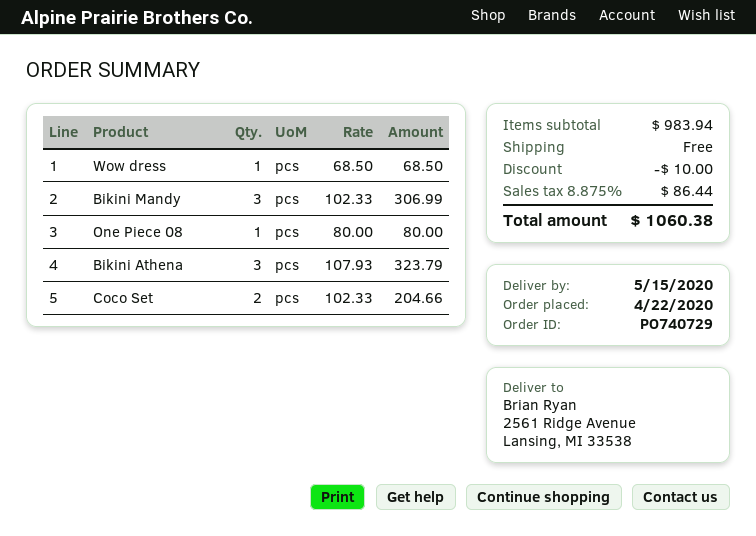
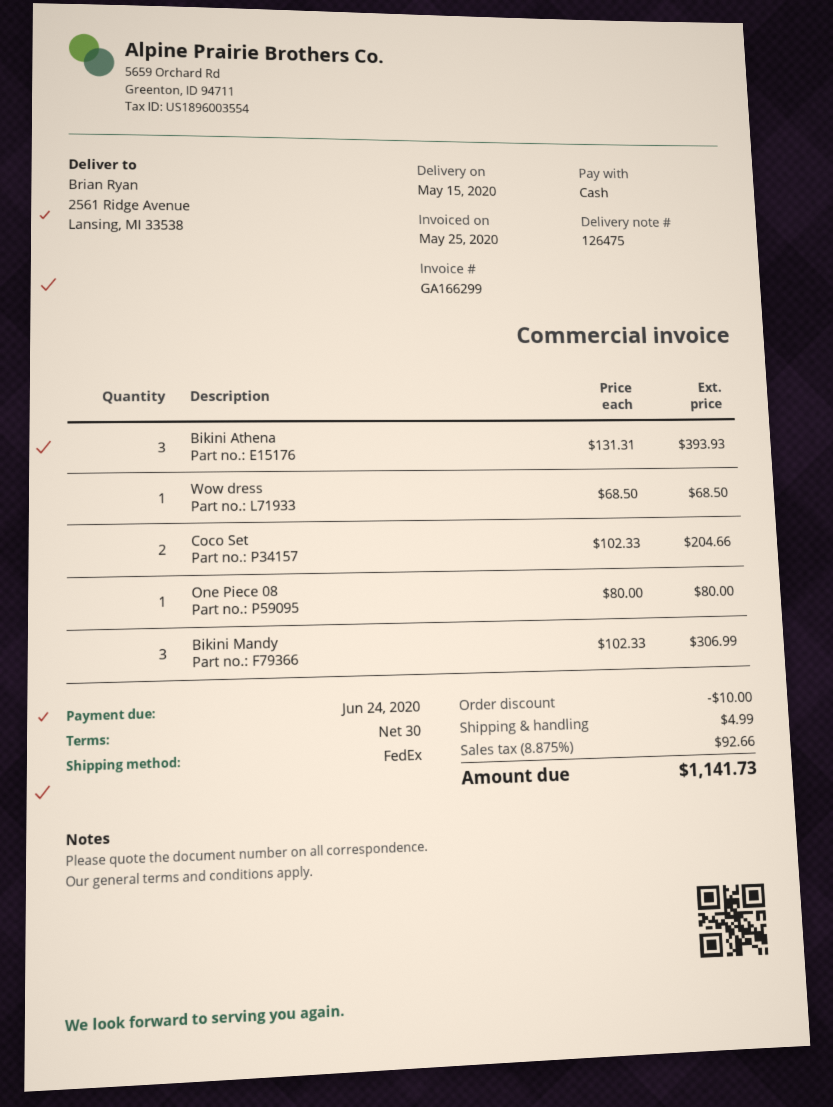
Bikini Athena: 3 x 107.93 = 323.79 -> 3 x 131.31 = 393.93
shipping: 0.00 -> 4.99
tax: 8.875% = 86.44 -> 8.875% = 92.66
total: 1060.38 -> 1141.73

